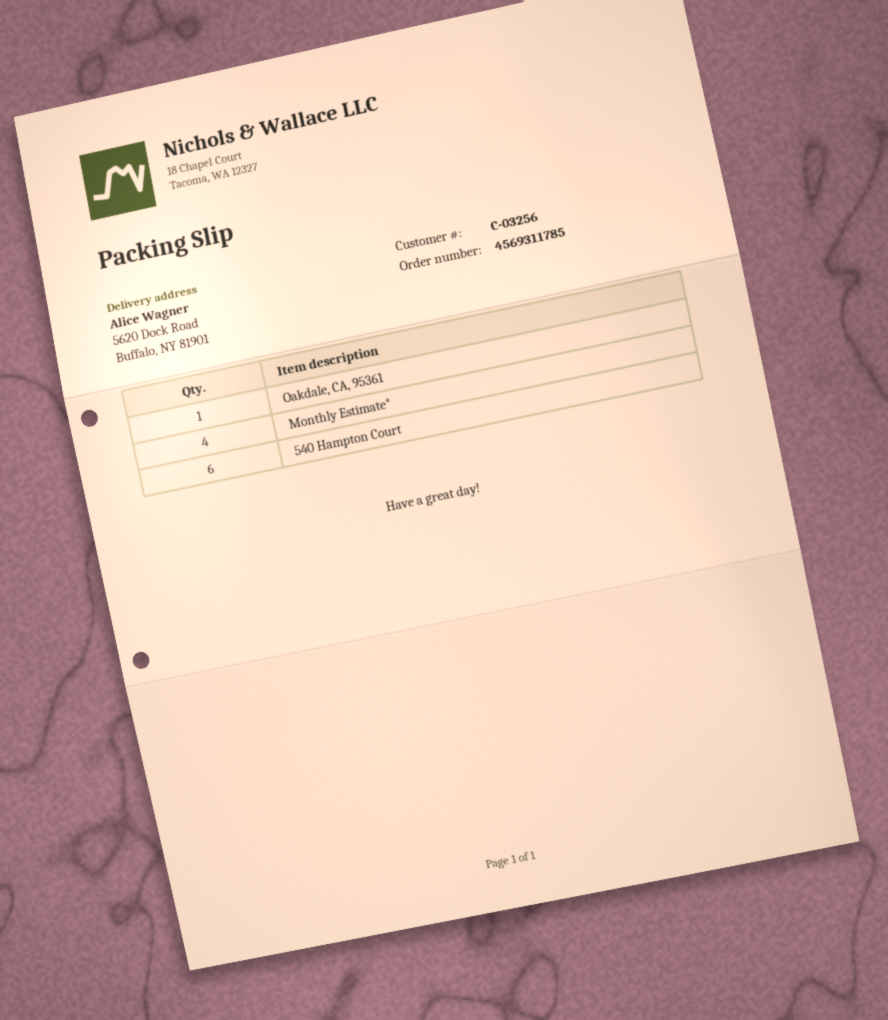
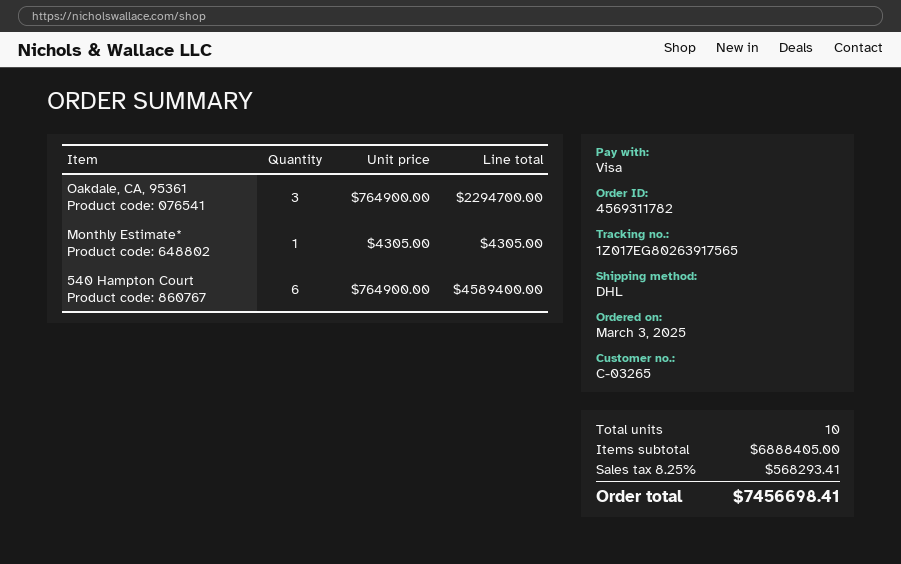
order number: 4569311785 -> 4569311782
customer number: C-03256 -> C-03265
Oakdale, CA, 95361: 1 -> 3
Monthly Estimate*: 4 -> 1

